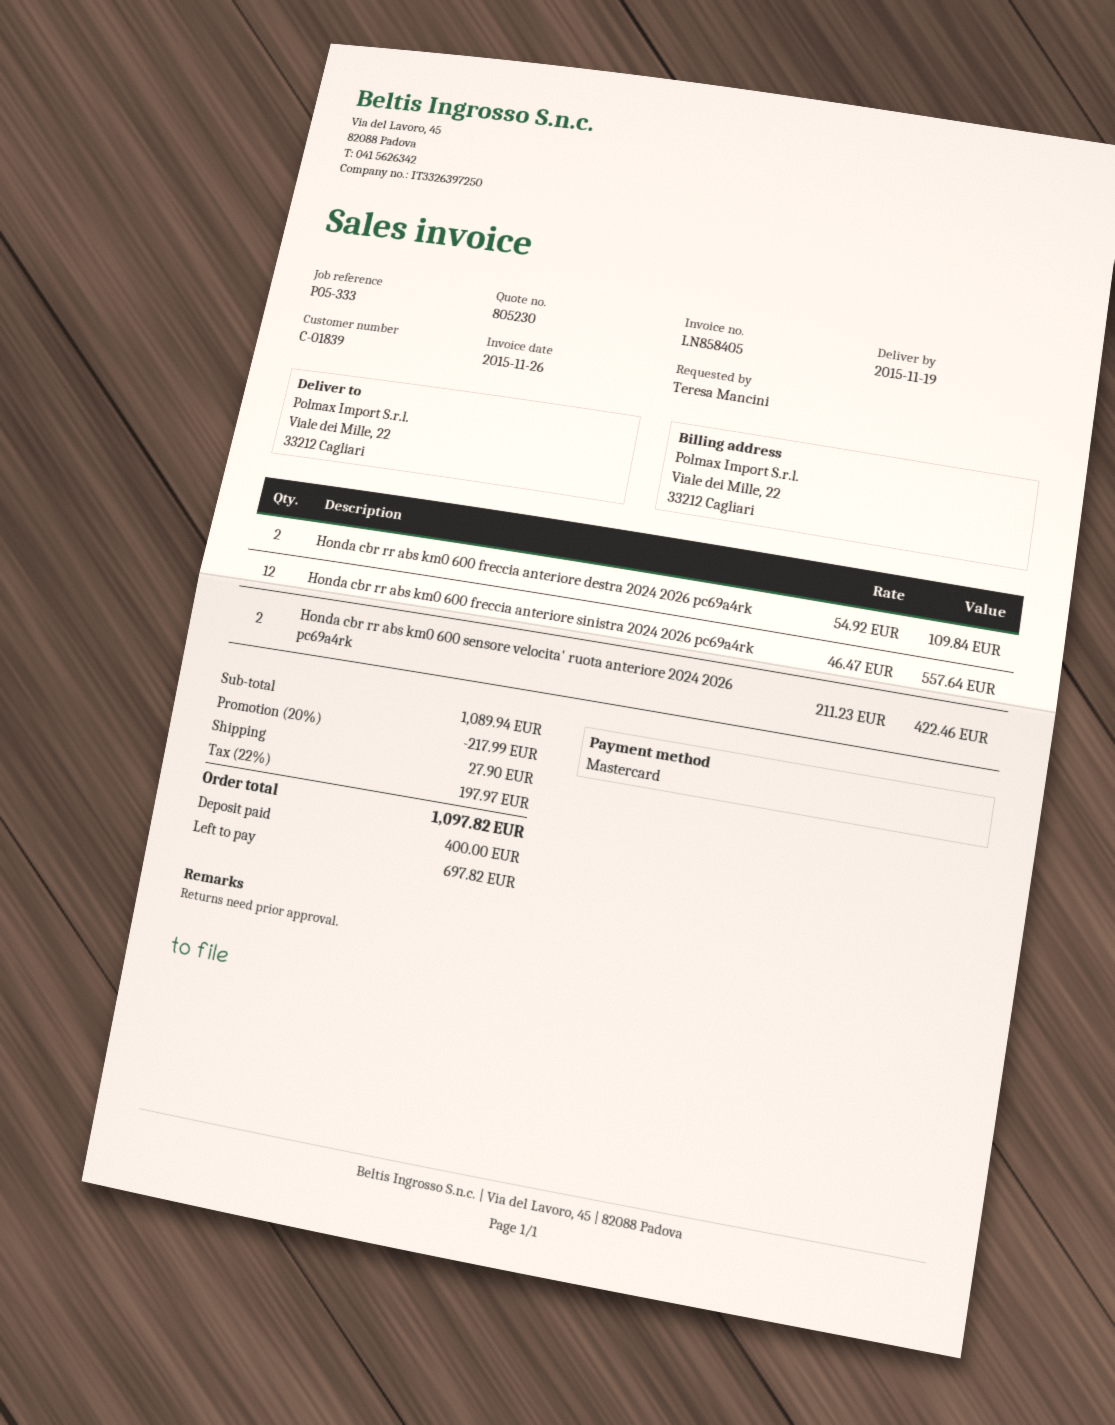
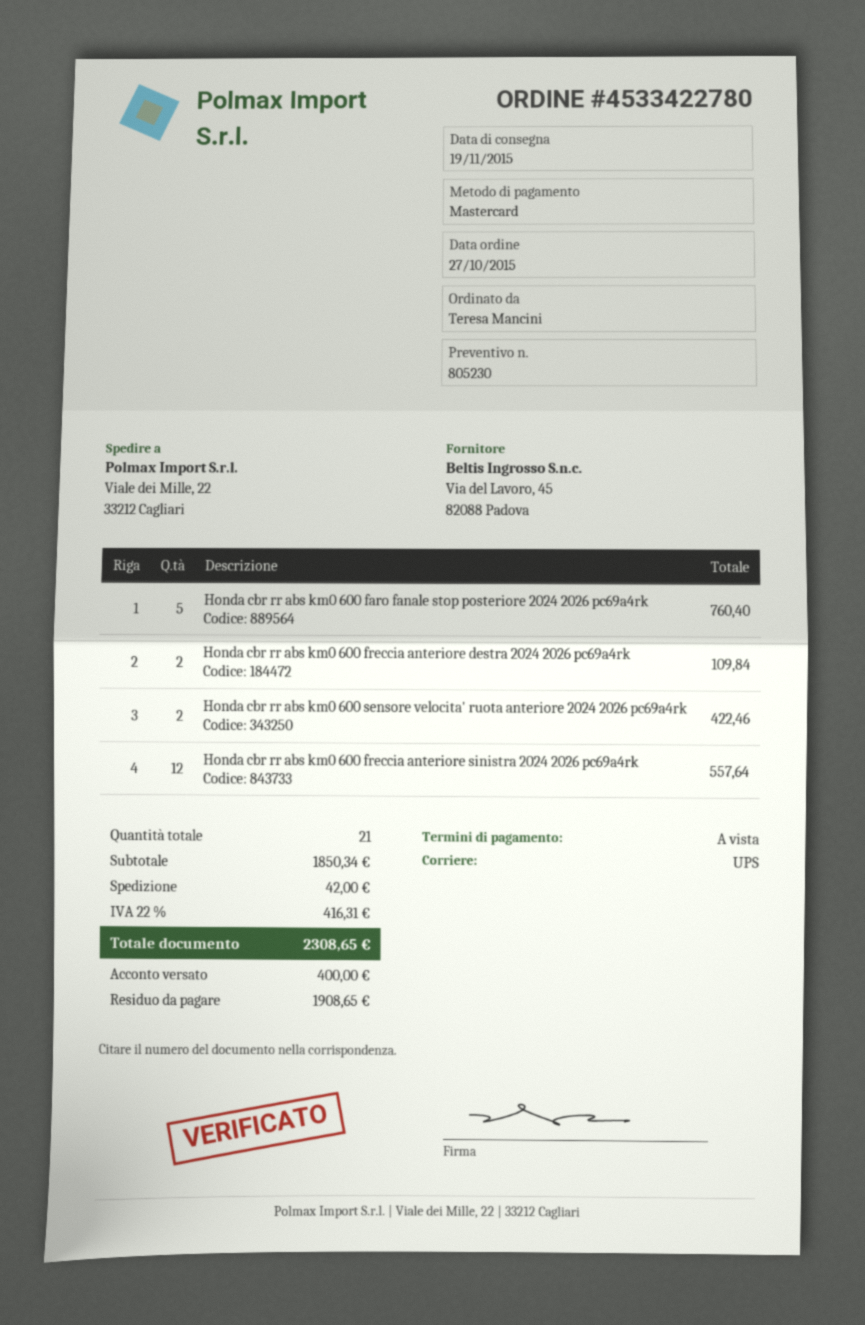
Honda cbr rr abs km0 600 faro fanale stop posteriore 2024 2026 pc69a4rk: none -> 5 for 760.40
subtotal: 1089.94 -> 1850.34
discount: 20% = 217.99 -> none
shipping: 27.90 -> 42.00
tax: 22% = 197.97 -> 22% = 416.31
total: 1097.82 -> 2308.65
balance: 697.82 -> 1908.65

